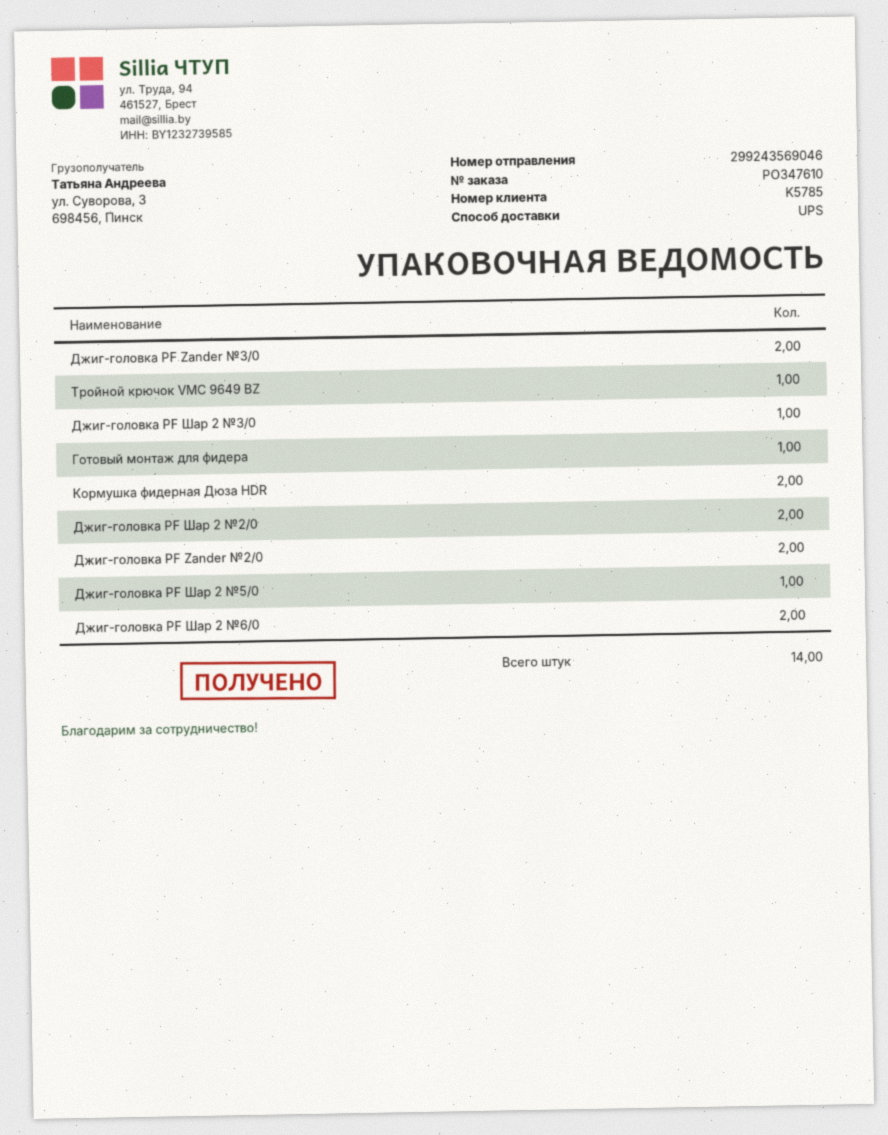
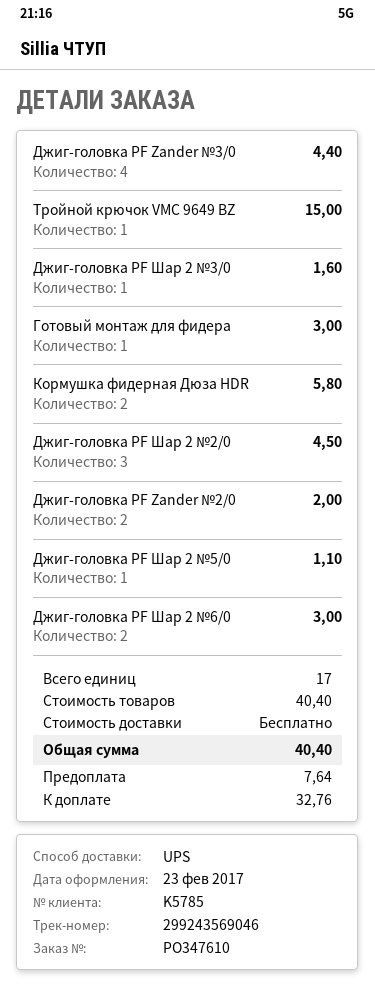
Джиг-головка PF Zander №3/0: 2 -> 4
Джиг-головка PF Шар 2 №2/0: 2 -> 3
total quantity: 14 -> 17

